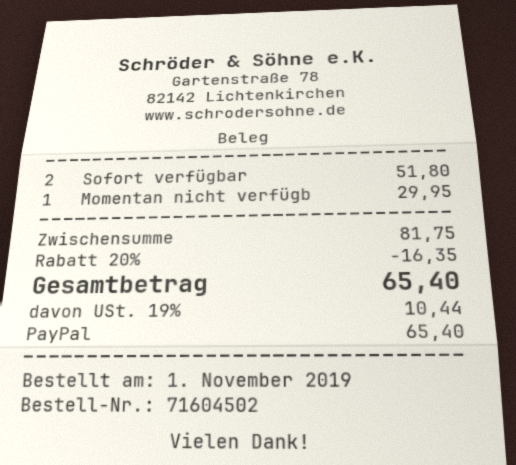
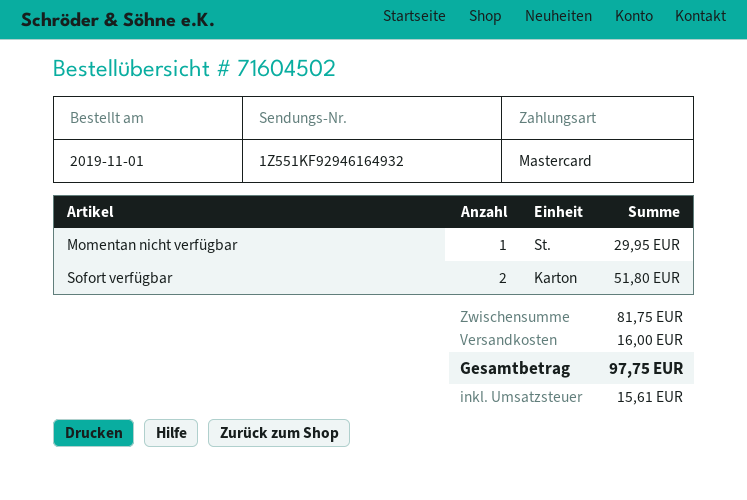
payment method: PayPal -> Mastercard
discount: 20% = 16.35 -> none
shipping: none -> 16.00
tax: 10.44 -> 15.61
total: 65.40 -> 97.75

